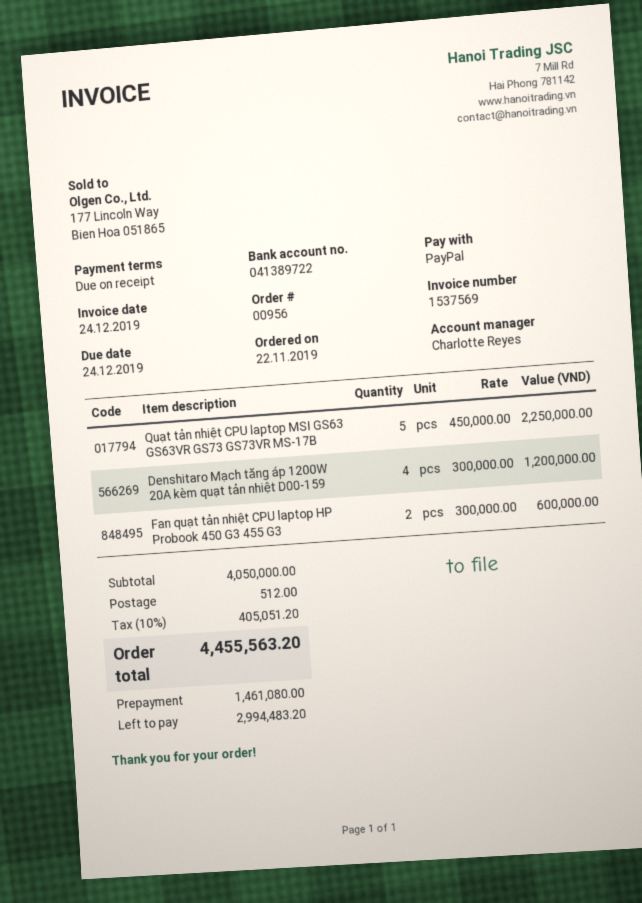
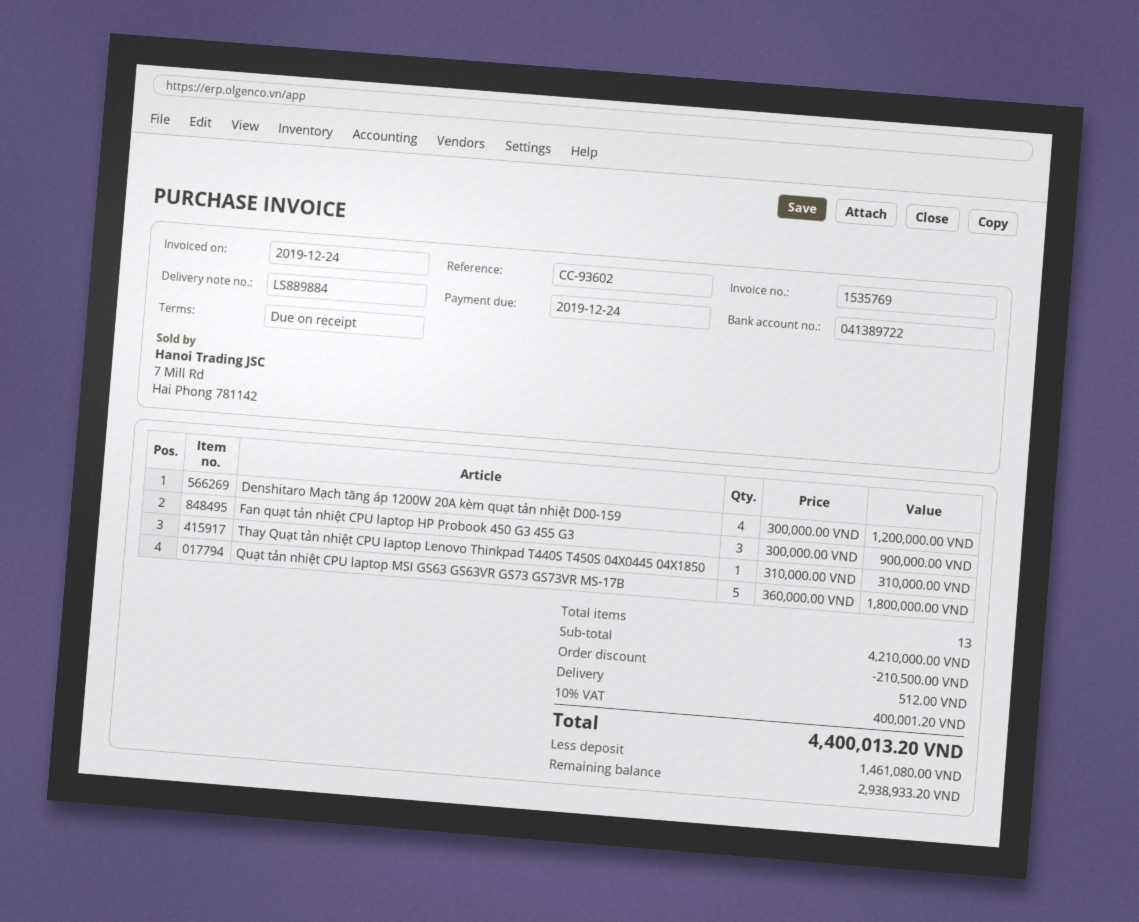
invoice number: 1537569 -> 1535769
Quạt tản nhiệt CPU laptop MSI GS63 GS63VR GS73 GS73VR MS-17B: 5 x 450000.00 = 2250000.00 -> 5 x 360000.00 = 1800000.00
Fan quạt tản nhiệt CPU laptop HP Probook 450 G3 455 G3: 2 x 300000.00 = 600000.00 -> 3 x 300000.00 = 900000.00
Thay Quạt tản nhiệt CPU laptop Lenovo Thinkpad T440S T450S 04X0445 04X1850: none -> 1 x 310000.00 = 310000.00
subtotal: 4050000.00 -> 4210000.00
discount: none -> 210500.00
tax: 10% = 405051.20 -> 10% = 400001.20
total: 4455563.20 -> 4400013.20
balance: 2994483.20 -> 2938933.20

